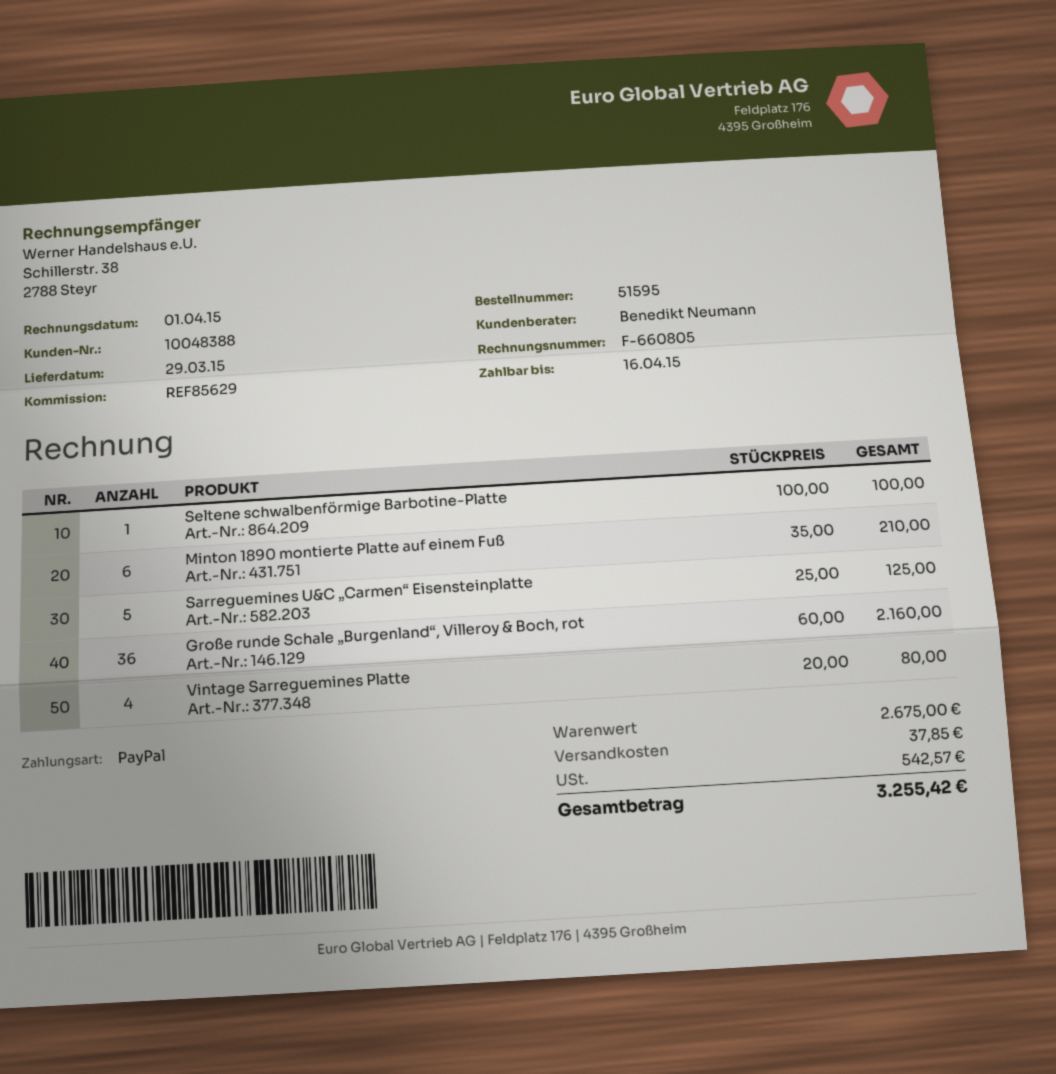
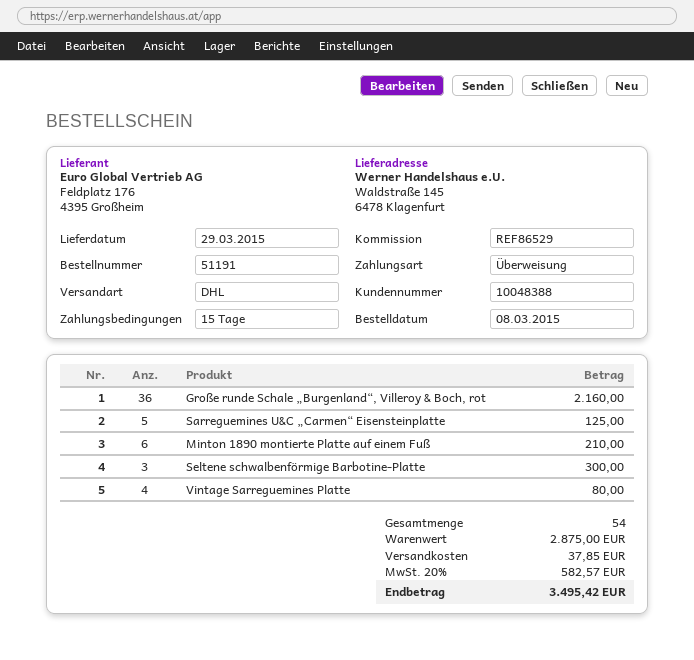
order number: 51595 -> 51191
reference: REF85629 -> REF86529
payment method: PayPal -> bank transfer
Seltene schwalbenförmige Barbotine-Platte: 1 for 100.00 -> 3 for 300.00
subtotal: 2675.00 -> 2875.00
tax: 542.57 -> 582.57
total: 3255.42 -> 3495.42

